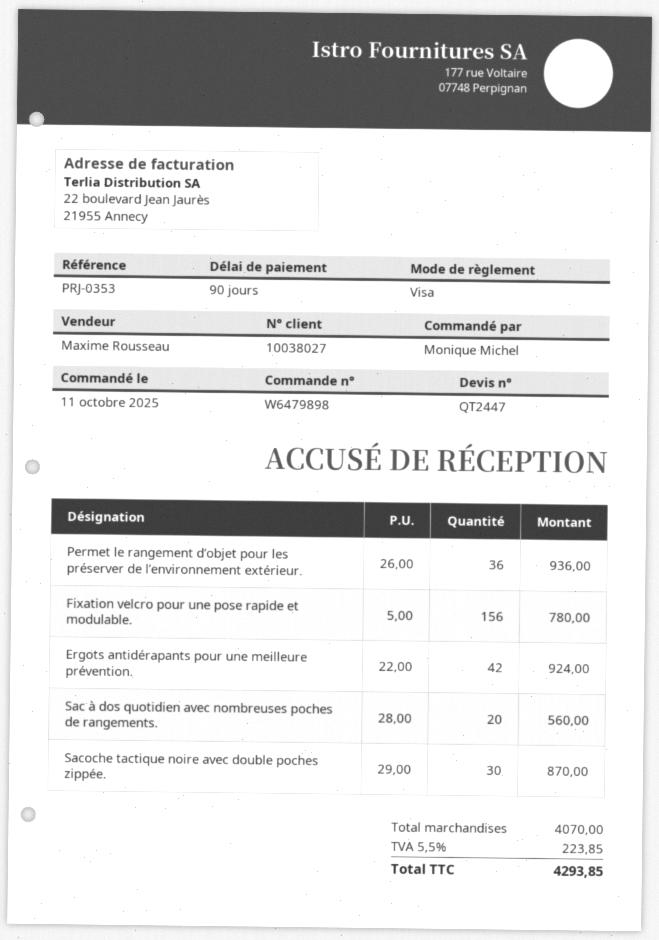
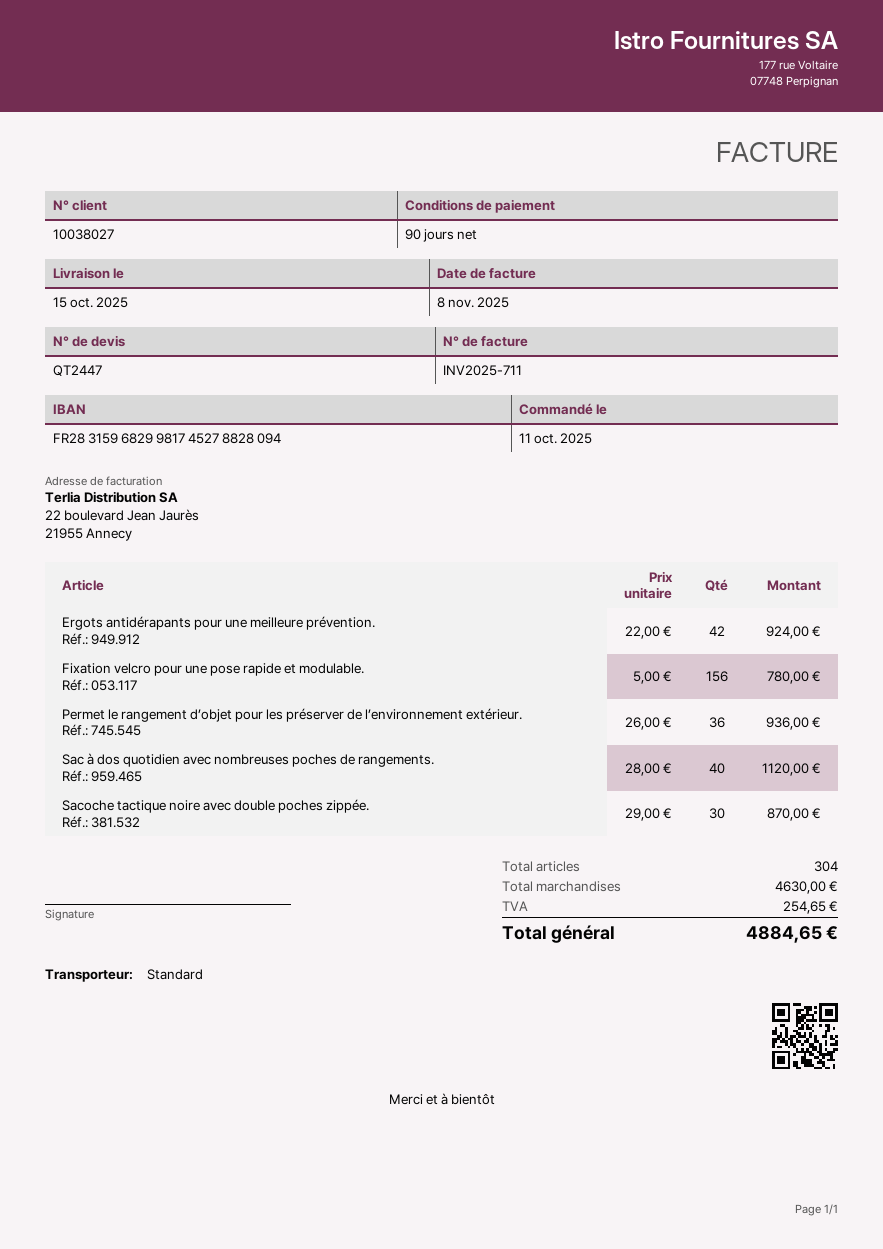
Sac à dos quotidien avec nombreuses poches de rangements.: 20 x 28.00 = 560.00 -> 40 x 28.00 = 1120.00
subtotal: 4070.00 -> 4630.00
tax: 223.85 -> 254.65
total: 4293.85 -> 4884.65

